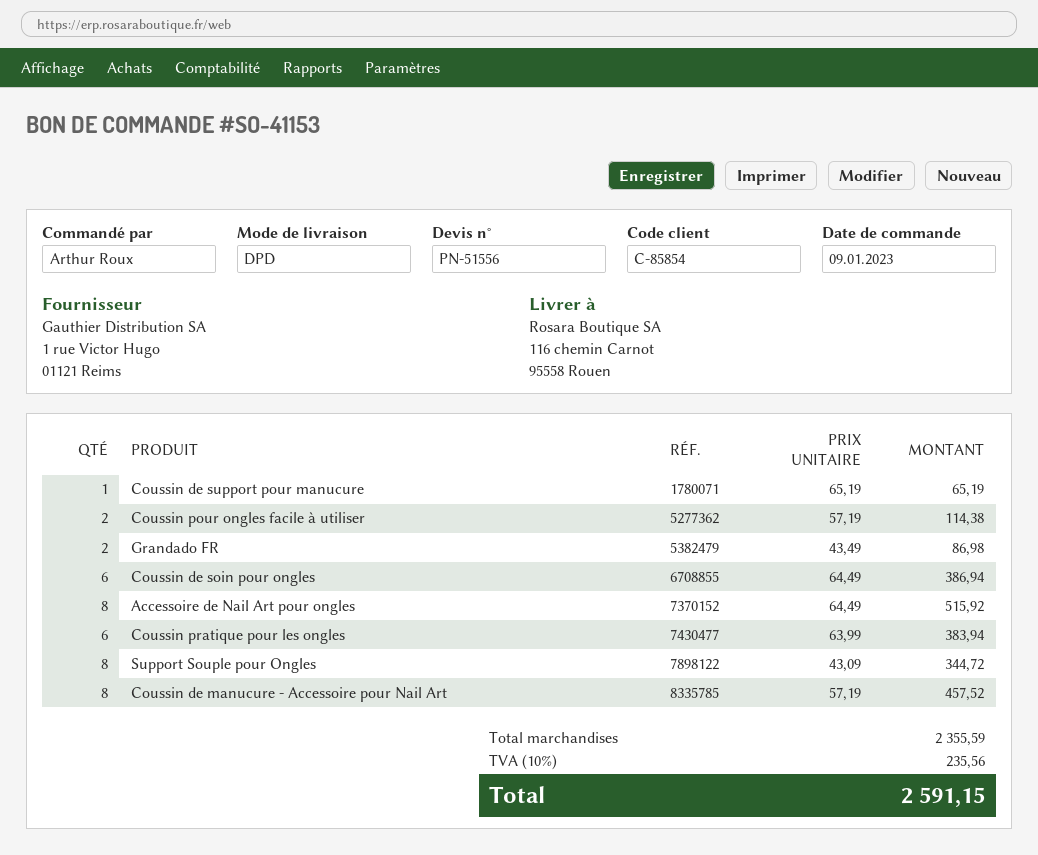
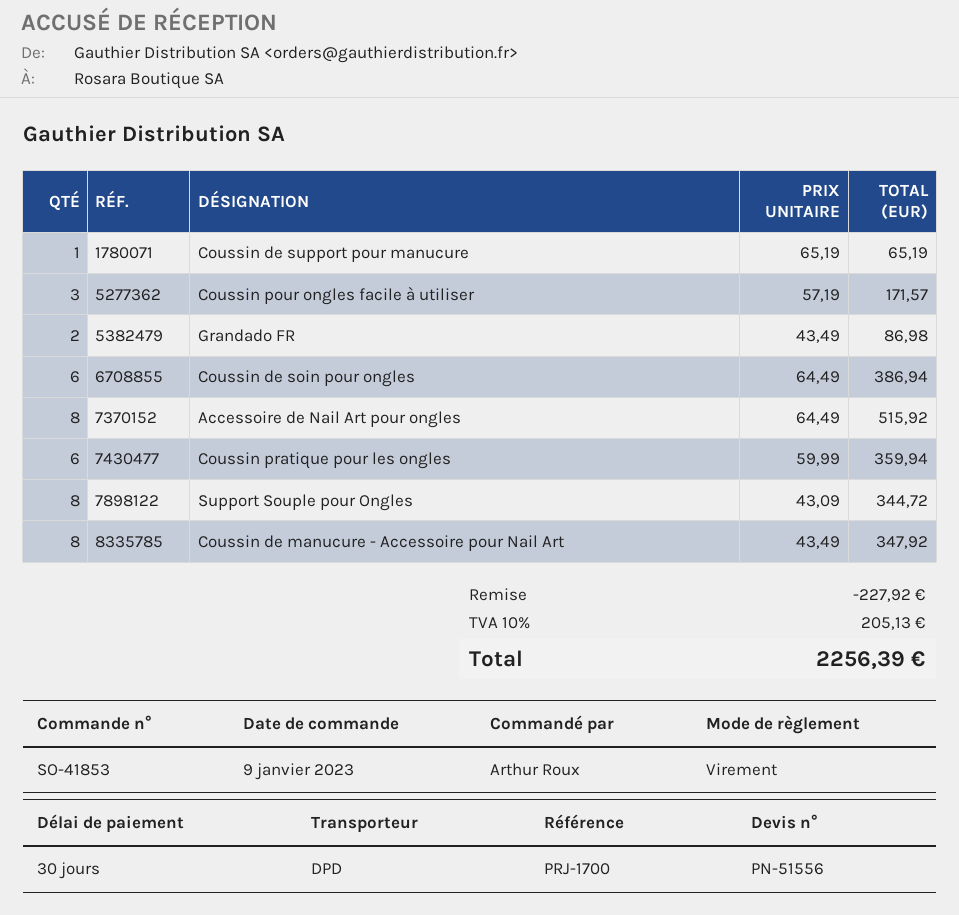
order number: SO-41153 -> SO-41853
Coussin pour ongles facile à utiliser: 2 x 57.19 = 114.38 -> 3 x 57.19 = 171.57
Coussin pratique pour les ongles: 6 x 63.99 = 383.94 -> 6 x 59.99 = 359.94
Coussin de manucure - Accessoire pour Nail Art: 8 x 57.19 = 457.52 -> 8 x 43.49 = 347.92
discount: none -> 227.92
tax: 10% = 235.56 -> 10% = 205.13
total: 2591.15 -> 2256.39

